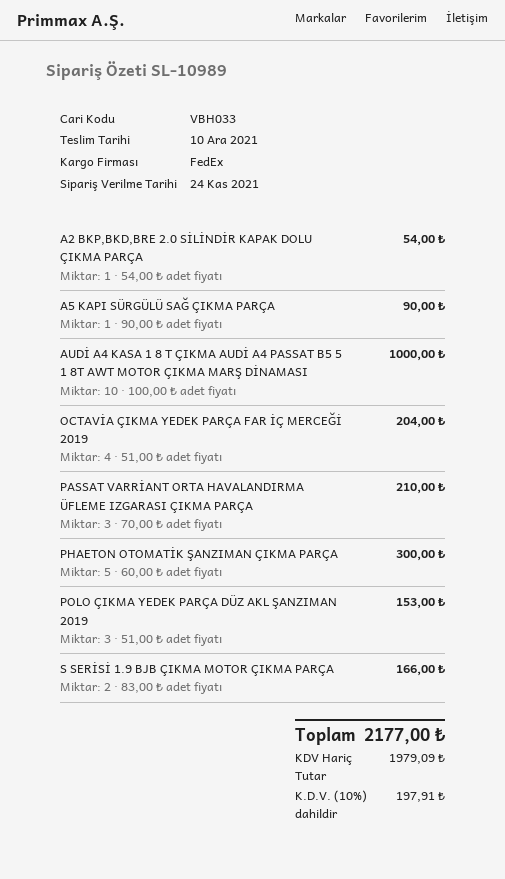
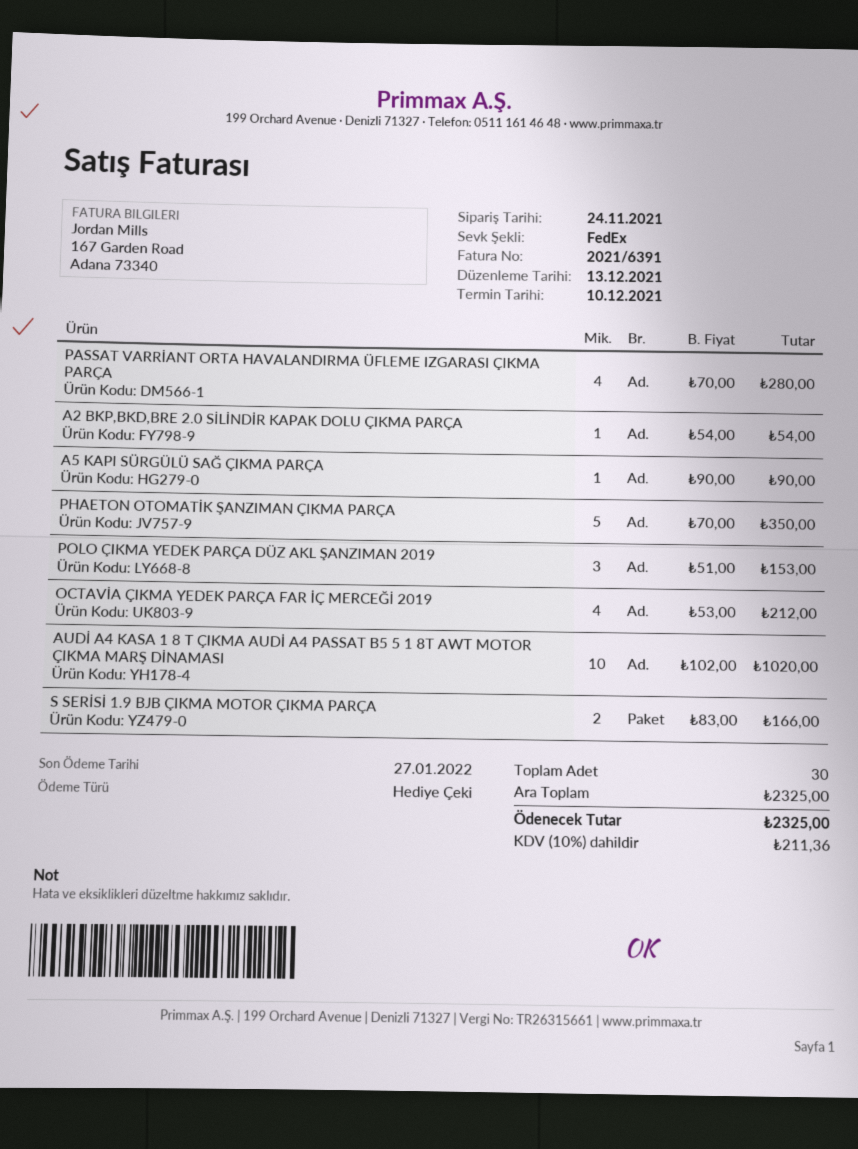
AUDİ A4 KASA 1 8 T ÇIKMA AUDİ A4 PASSAT B5 5 1 8T AWT MOTOR ÇIKMA MARŞ DİNAMASI: 10 x 100.00 = 1000.00 -> 10 x 102.00 = 1020.00
OCTAVİA ÇIKMA YEDEK PARÇA FAR İÇ MERCEĞİ 2019: 4 x 51.00 = 204.00 -> 4 x 53.00 = 212.00
PASSAT VARRİANT ORTA HAVALANDIRMA ÜFLEME IZGARASI ÇIKMA PARÇA: 3 x 70.00 = 210.00 -> 4 x 70.00 = 280.00
PHAETON OTOMATİK ŞANZIMAN ÇIKMA PARÇA: 5 x 60.00 = 300.00 -> 5 x 70.00 = 350.00
tax: 10% = 197.91 -> 10% = 211.36
total: 2177.00 -> 2325.00

